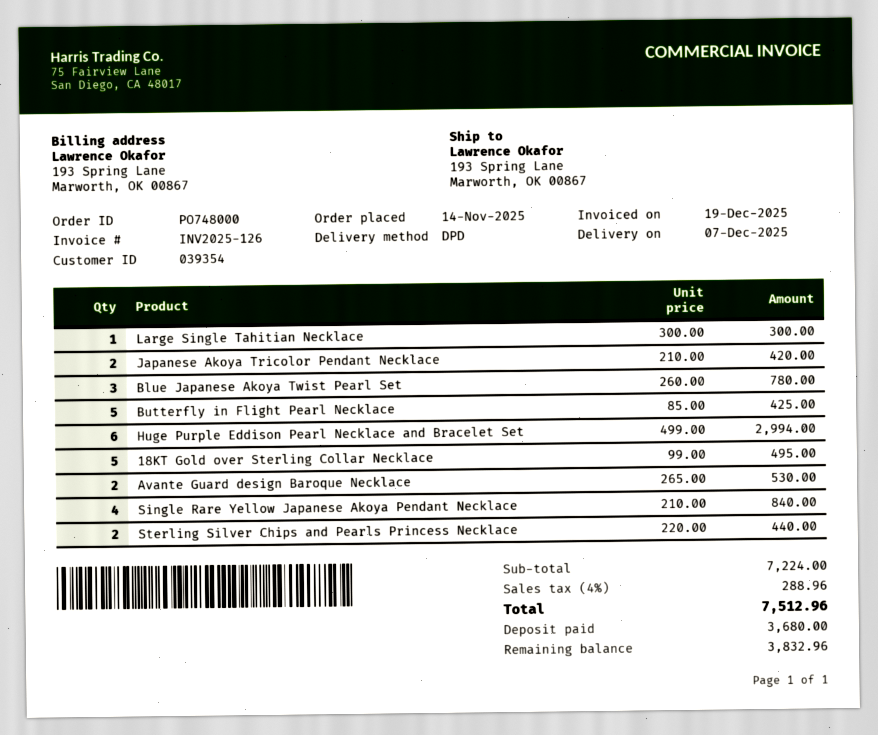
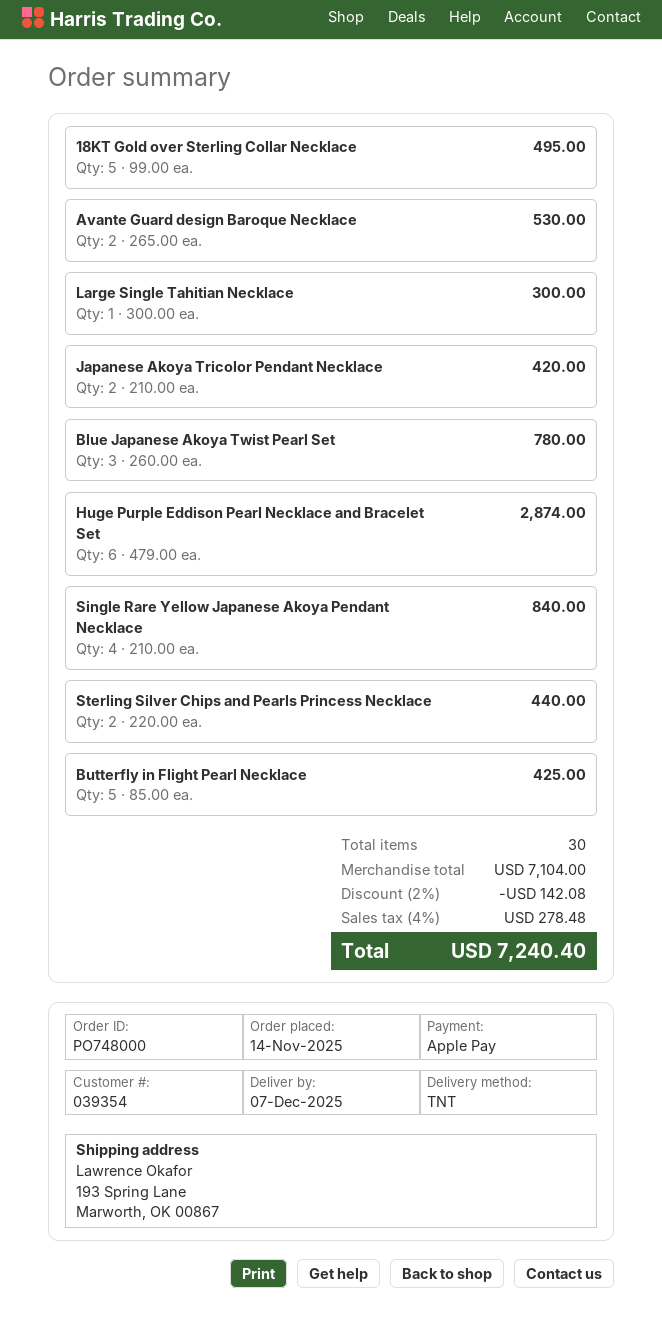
shipping method: DPD -> TNT
Huge Purple Eddison Pearl Necklace and Bracelet Set: 6 x 499.00 = 2994.00 -> 6 x 479.00 = 2874.00
subtotal: 7224.00 -> 7104.00
discount: none -> 2% = 142.08
tax: 4% = 288.96 -> 4% = 278.48
total: 7512.96 -> 7240.40

